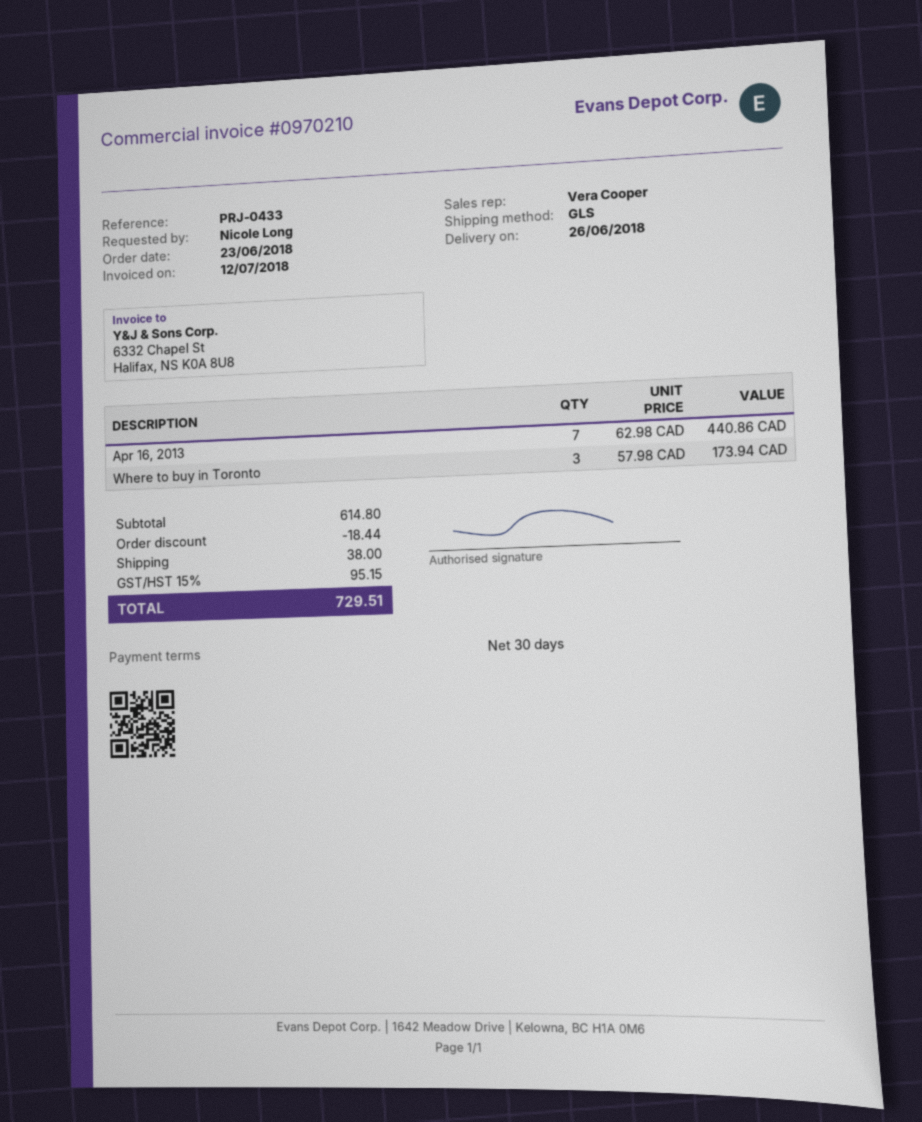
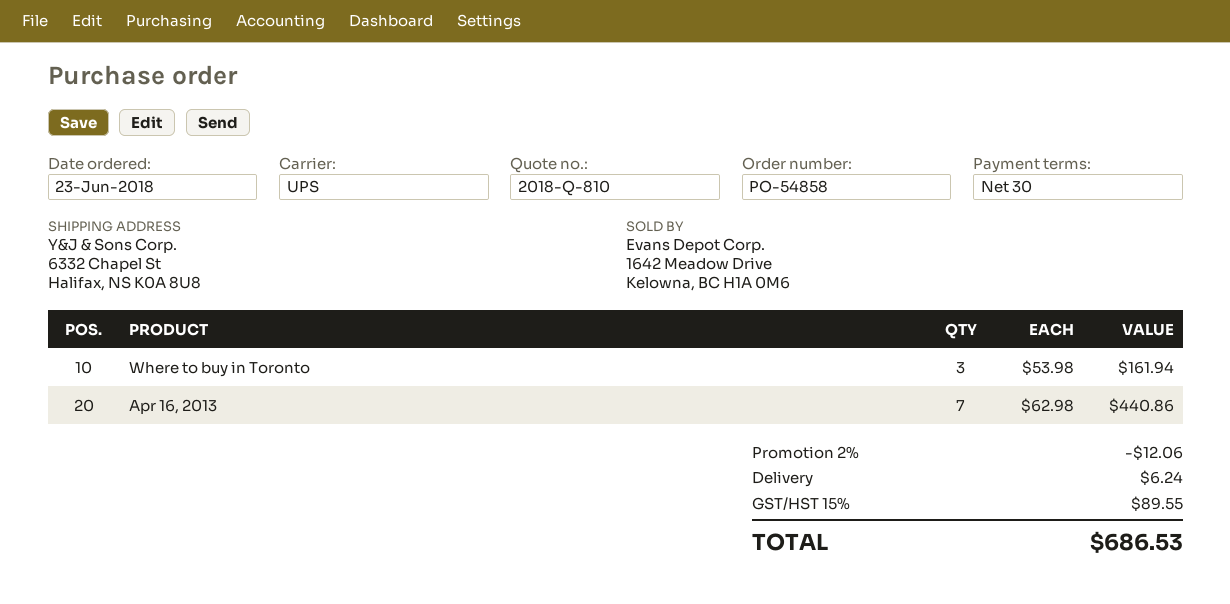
shipping method: GLS -> UPS
Where to buy in Toronto: 3 x 57.98 = 173.94 -> 3 x 53.98 = 161.94
discount: 18.44 -> 12.06
shipping: 38.00 -> 6.24
tax: 15% = 95.15 -> 15% = 89.55
total: 729.51 -> 686.53

